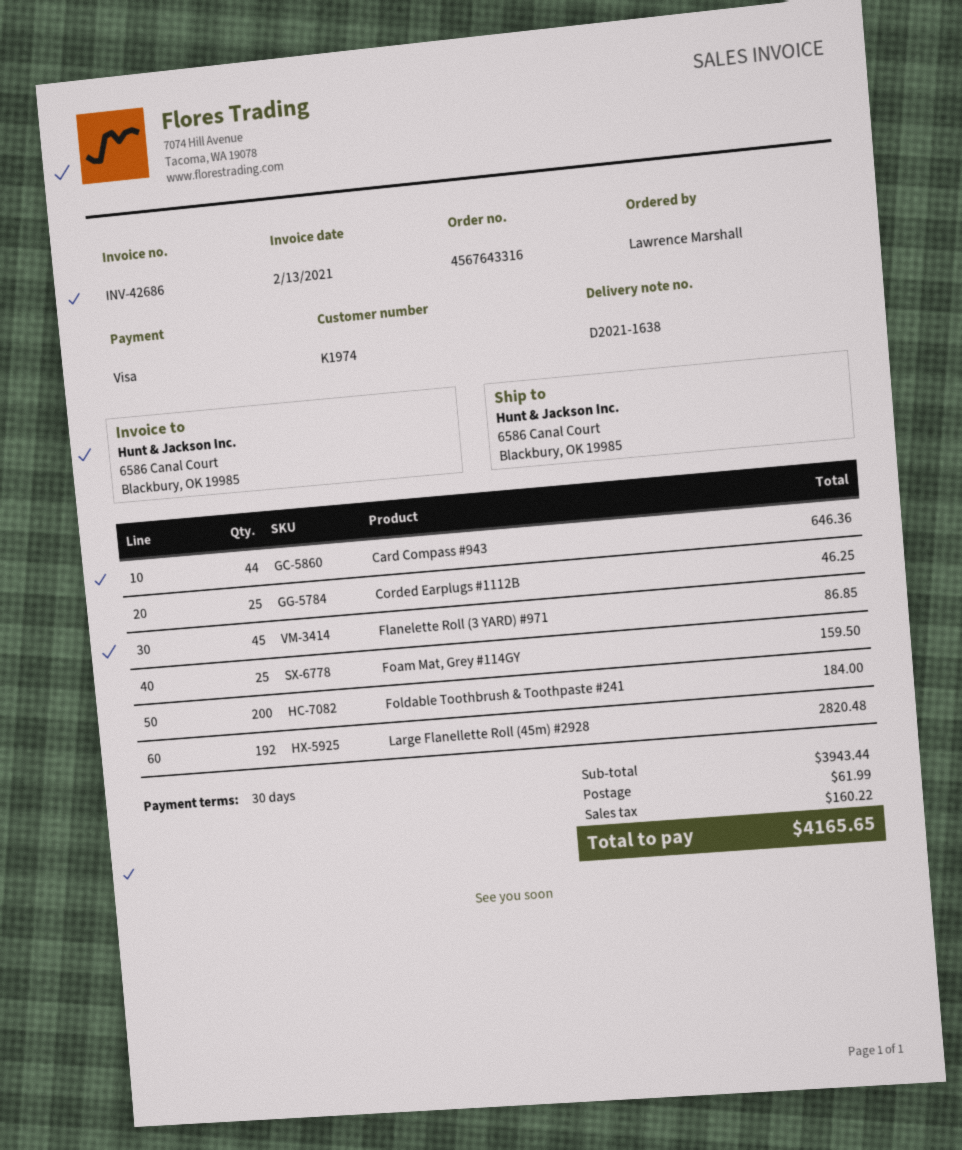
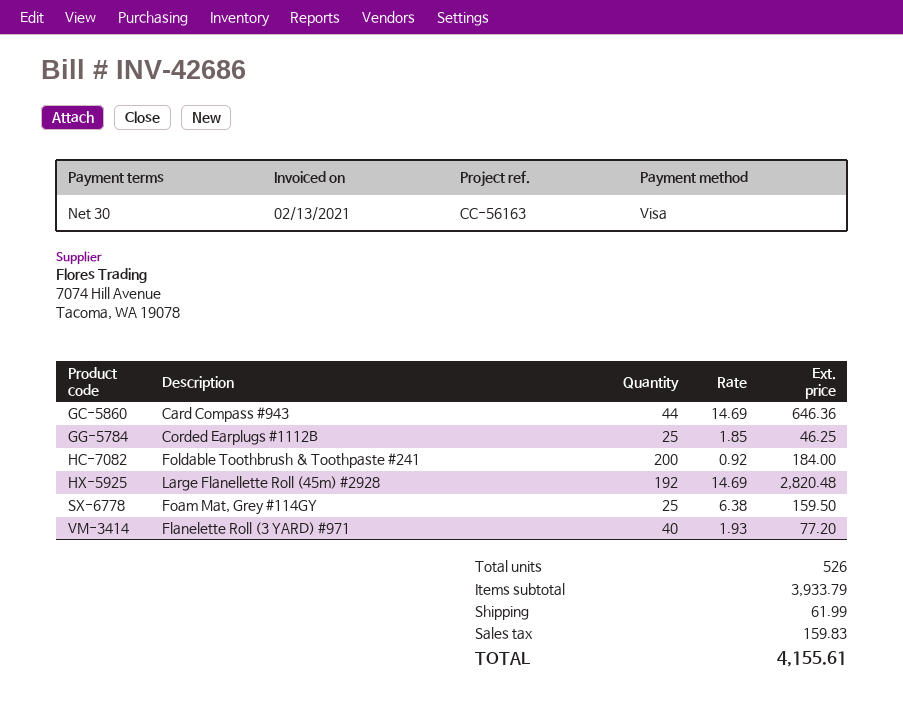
Flanelette Roll (3 YARD) #971: 45 for 86.85 -> 40 for 77.20
subtotal: 3943.44 -> 3933.79
tax: 160.22 -> 159.83
total: 4165.65 -> 4155.61

